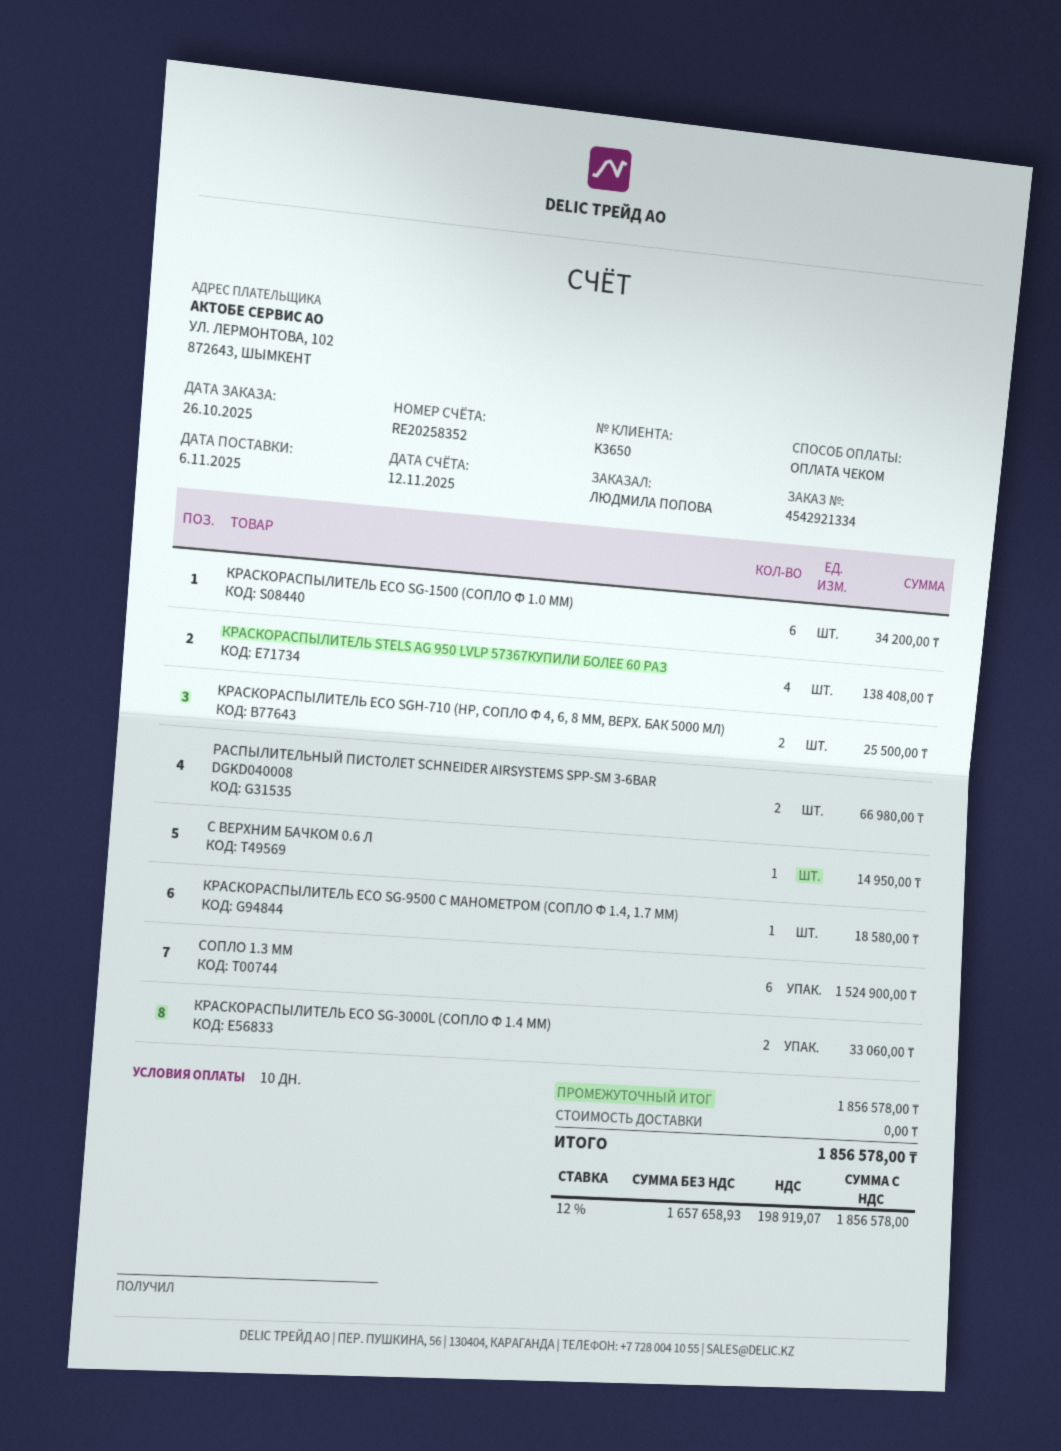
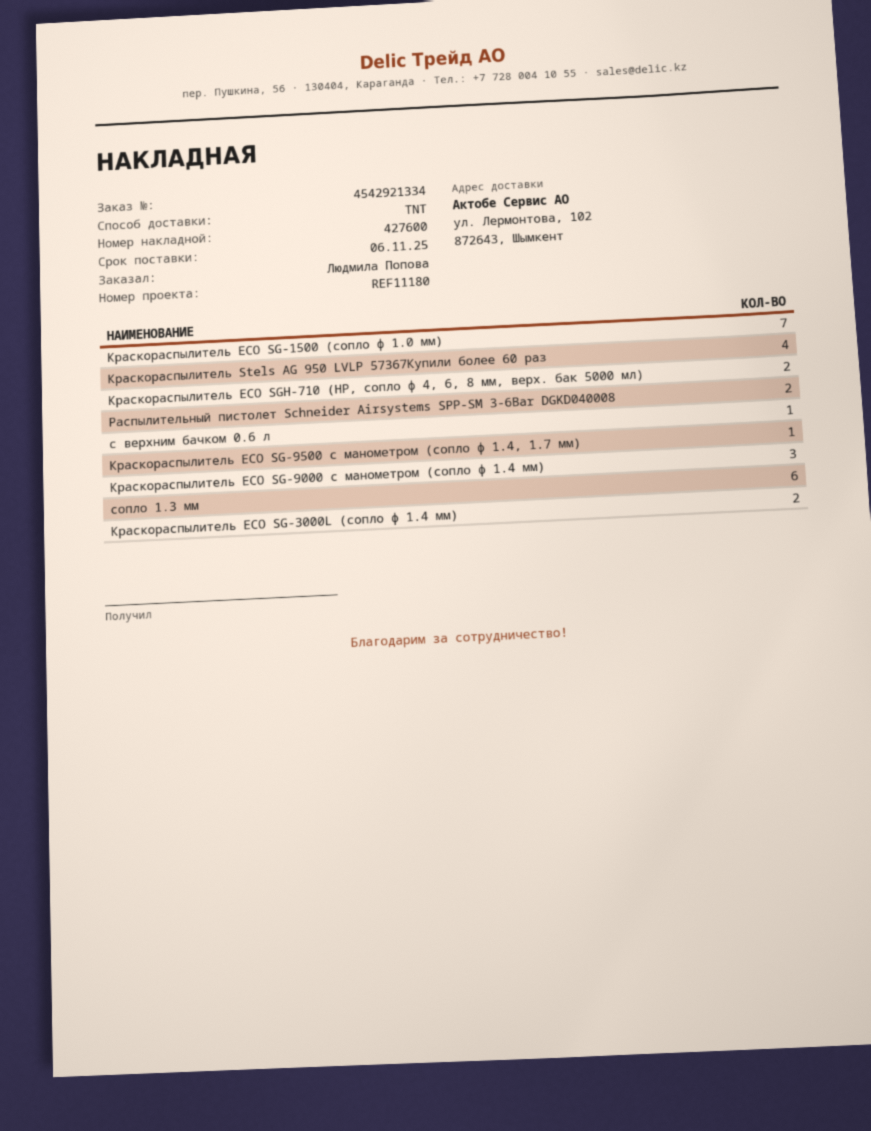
КРАСКОРАСПЫЛИТЕЛЬ ECO SG-1500 (СОПЛО Ф 1.0 ММ): 6 -> 7
Краскораспылитель ECO SG-9000 с манометром (сопло ф 1.4 мм): none -> 3

